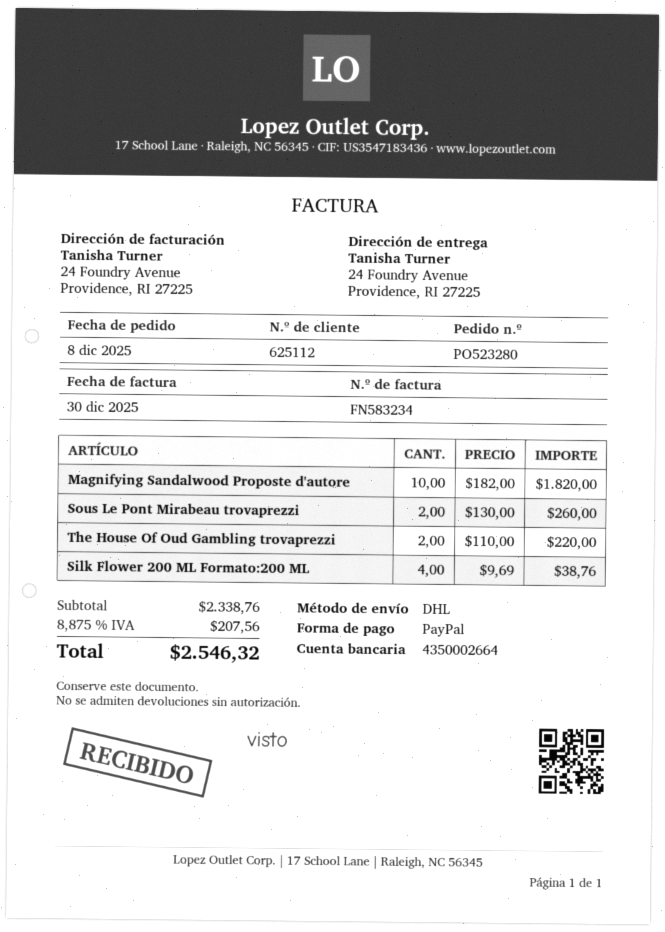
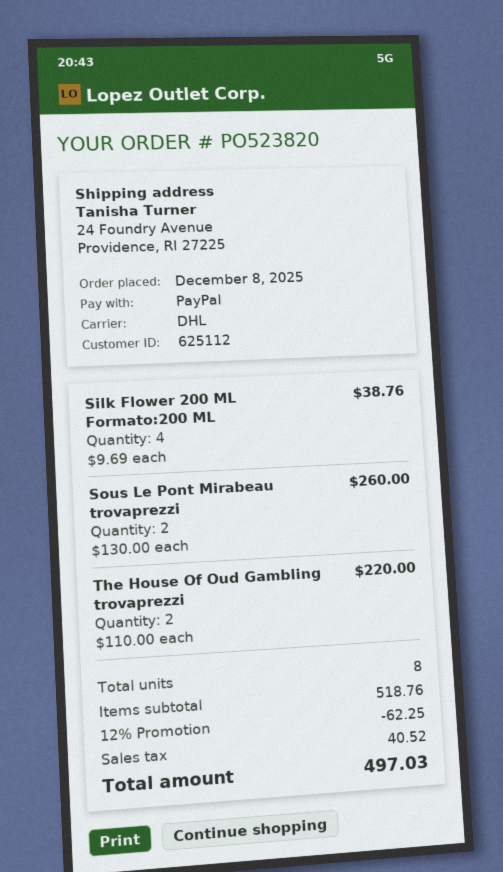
order number: PO523280 -> PO523820
Magnifying Sandalwood Proposte d'autore: 10 x 182.00 = 1820.00 -> none
subtotal: 2338.76 -> 518.76
discount: none -> 12% = 62.25
tax: 207.56 -> 40.52
total: 2546.32 -> 497.03

